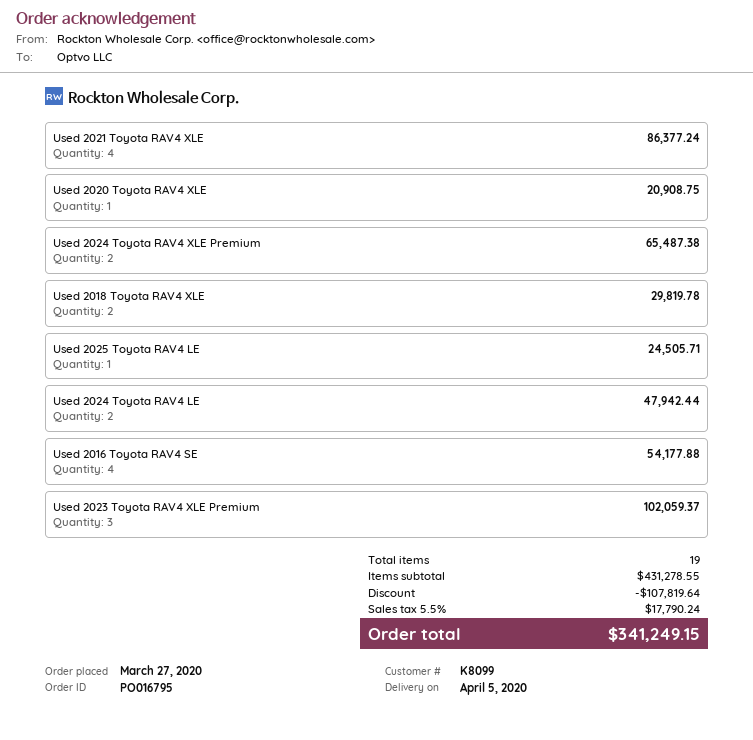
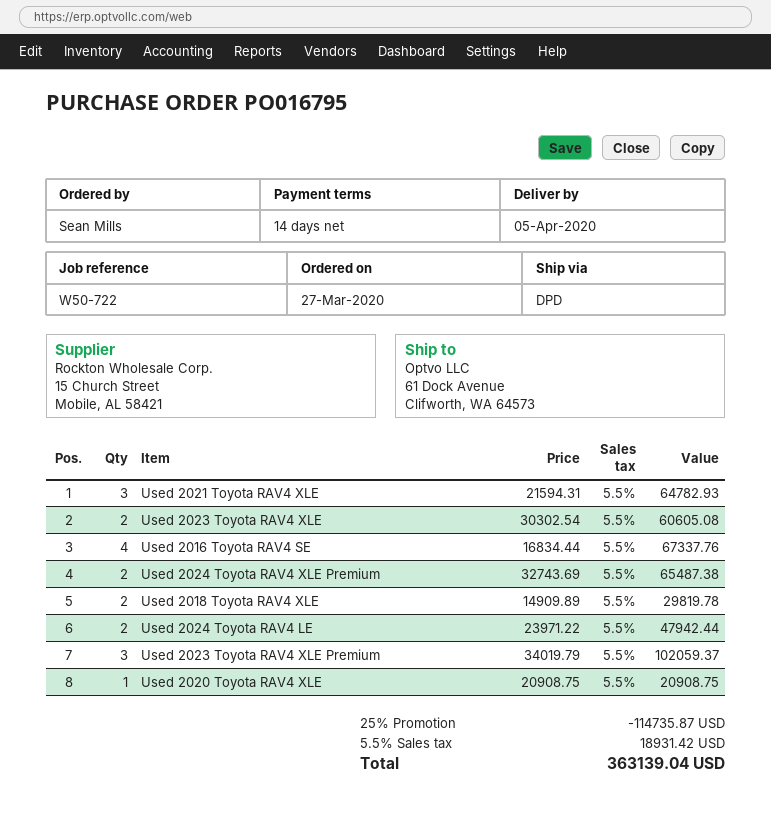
Used 2021 Toyota RAV4 XLE: 4 for 86377.24 -> 3 for 64782.93
Used 2025 Toyota RAV4 LE: 1 for 24505.71 -> none
Used 2016 Toyota RAV4 SE: 4 for 54177.88 -> 4 for 67337.76
Used 2023 Toyota RAV4 XLE: none -> 2 for 60605.08
discount: 107819.64 -> 114735.87
tax: 5.5% = 17790.24 -> 5.5% = 18931.42
total: 341249.15 -> 363139.04

